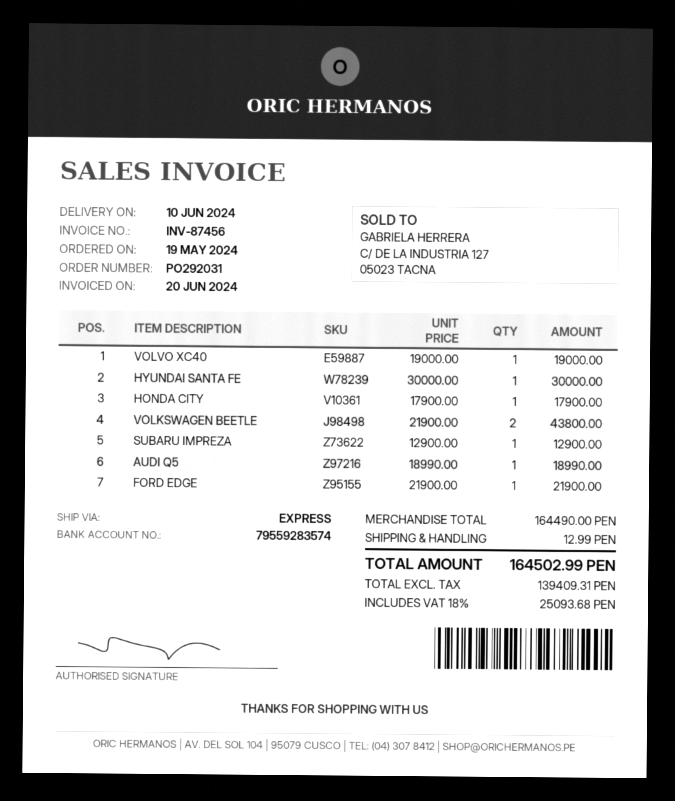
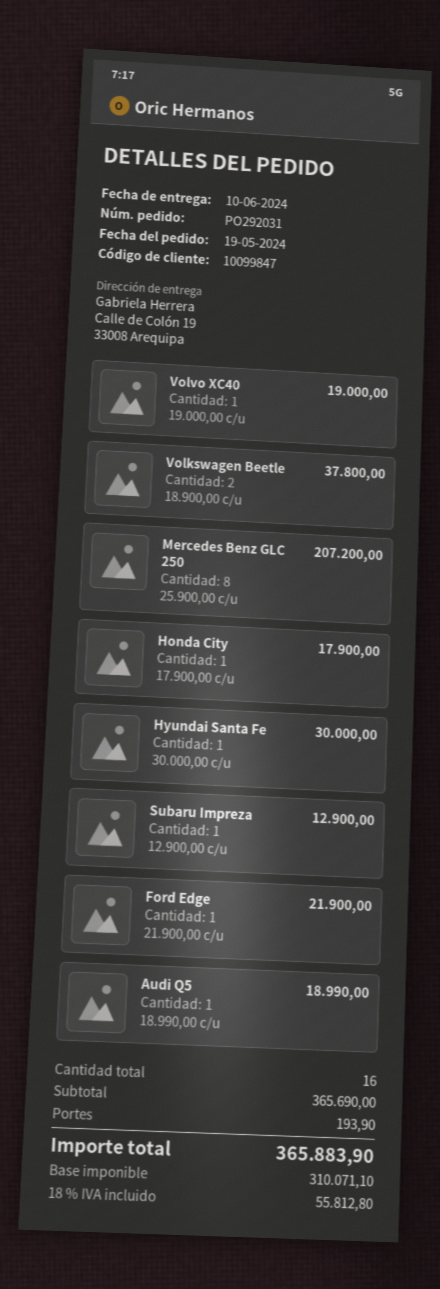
VOLKSWAGEN BEETLE: 2 x 21900.00 = 43800.00 -> 2 x 18900.00 = 37800.00
Mercedes Benz GLC 250: none -> 8 x 25900.00 = 207200.00
subtotal: 164490.00 -> 365690.00
shipping: 12.99 -> 193.90
net: 139409.31 -> 310071.10
tax: 18% = 25093.68 -> 18% = 55812.80
total: 164502.99 -> 365883.90

